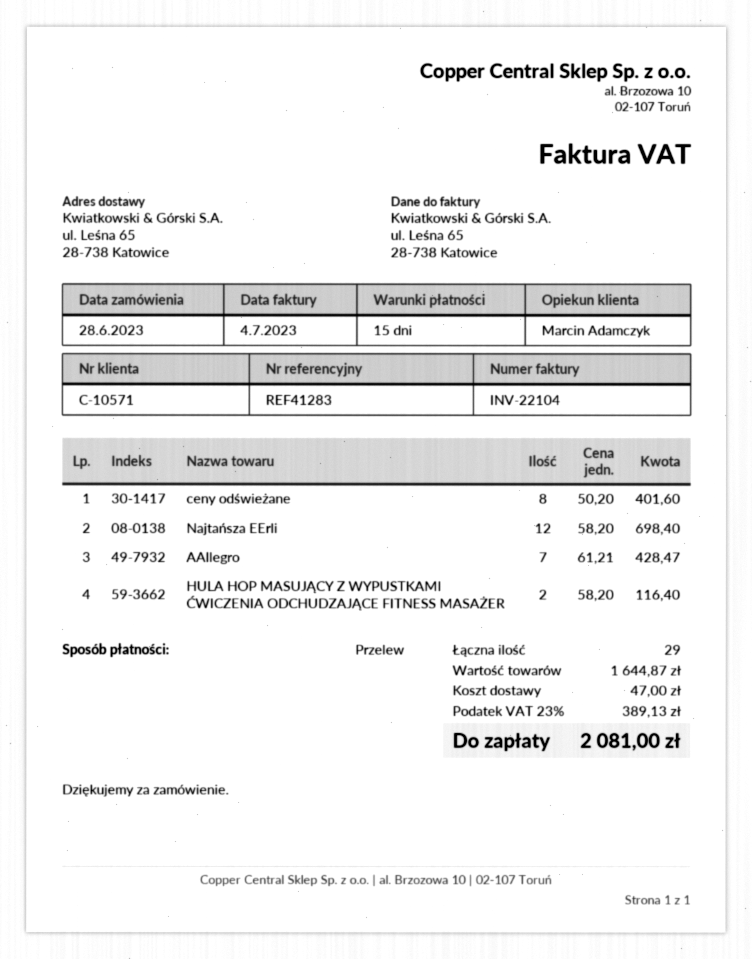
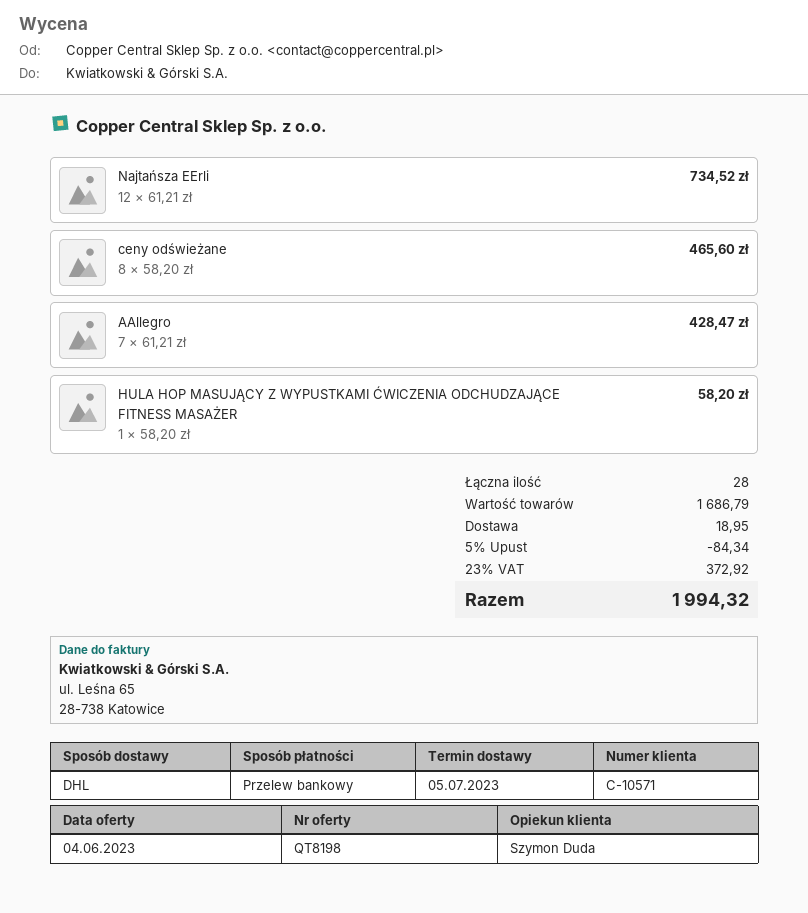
sales rep: Marcin Adamczyk -> Szymon Duda
ceny odświeżane: 8 x 50.20 = 401.60 -> 8 x 58.20 = 465.60
Najtańsza EErli: 12 x 58.20 = 698.40 -> 12 x 61.21 = 734.52
HULA HOP MASUJĄCY Z WYPUSTKAMI ĆWICZENIA ODCHUDZAJĄCE FITNESS MASAŻER: 2 x 58.20 = 116.40 -> 1 x 58.20 = 58.20
total quantity: 29 -> 28
subtotal: 1644.87 -> 1686.79
discount: none -> 5% = 84.34
shipping: 47.00 -> 18.95
tax: 23% = 389.13 -> 23% = 372.92
total: 2081.00 -> 1994.32

